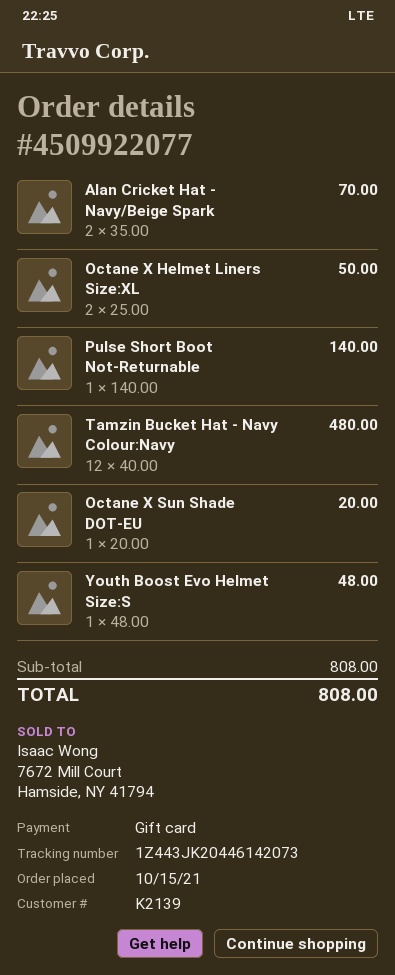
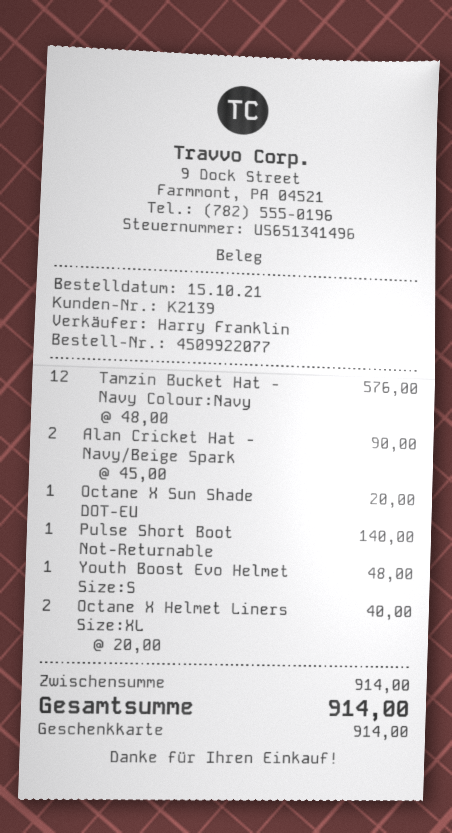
Alan Cricket Hat - Navy/Beige Spark: 2 x 35.00 = 70.00 -> 2 x 45.00 = 90.00
Octane X Helmet Liners Size:XL: 2 x 25.00 = 50.00 -> 2 x 20.00 = 40.00
Tamzin Bucket Hat - Navy Colour:Navy: 12 x 40.00 = 480.00 -> 12 x 48.00 = 576.00
subtotal: 808.00 -> 914.00
total: 808.00 -> 914.00

